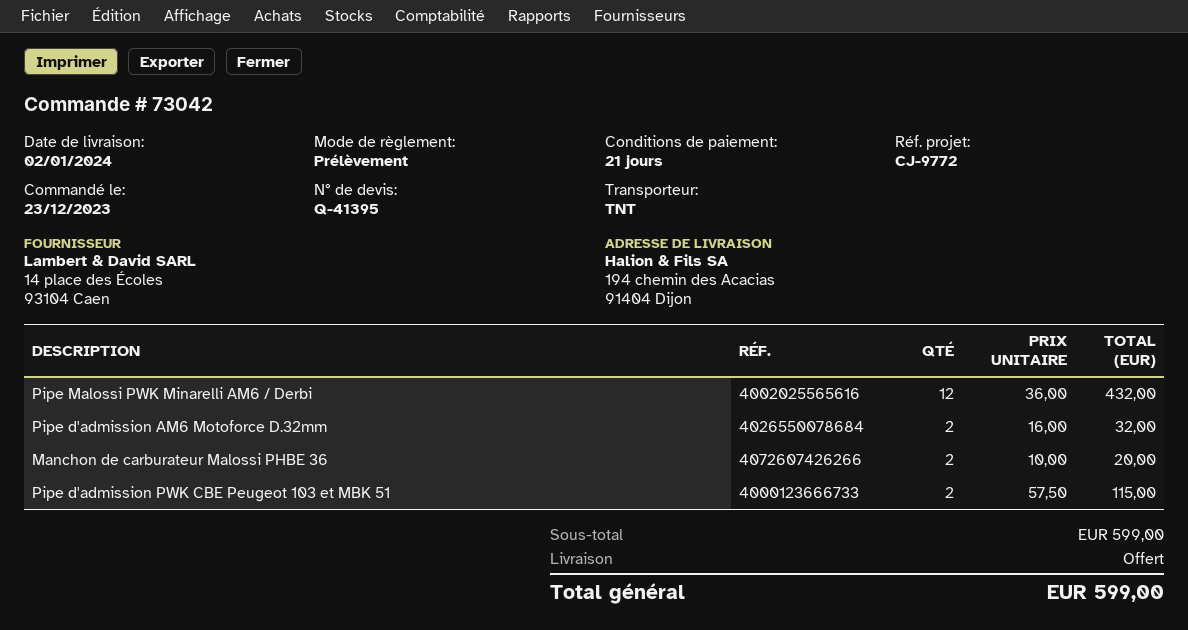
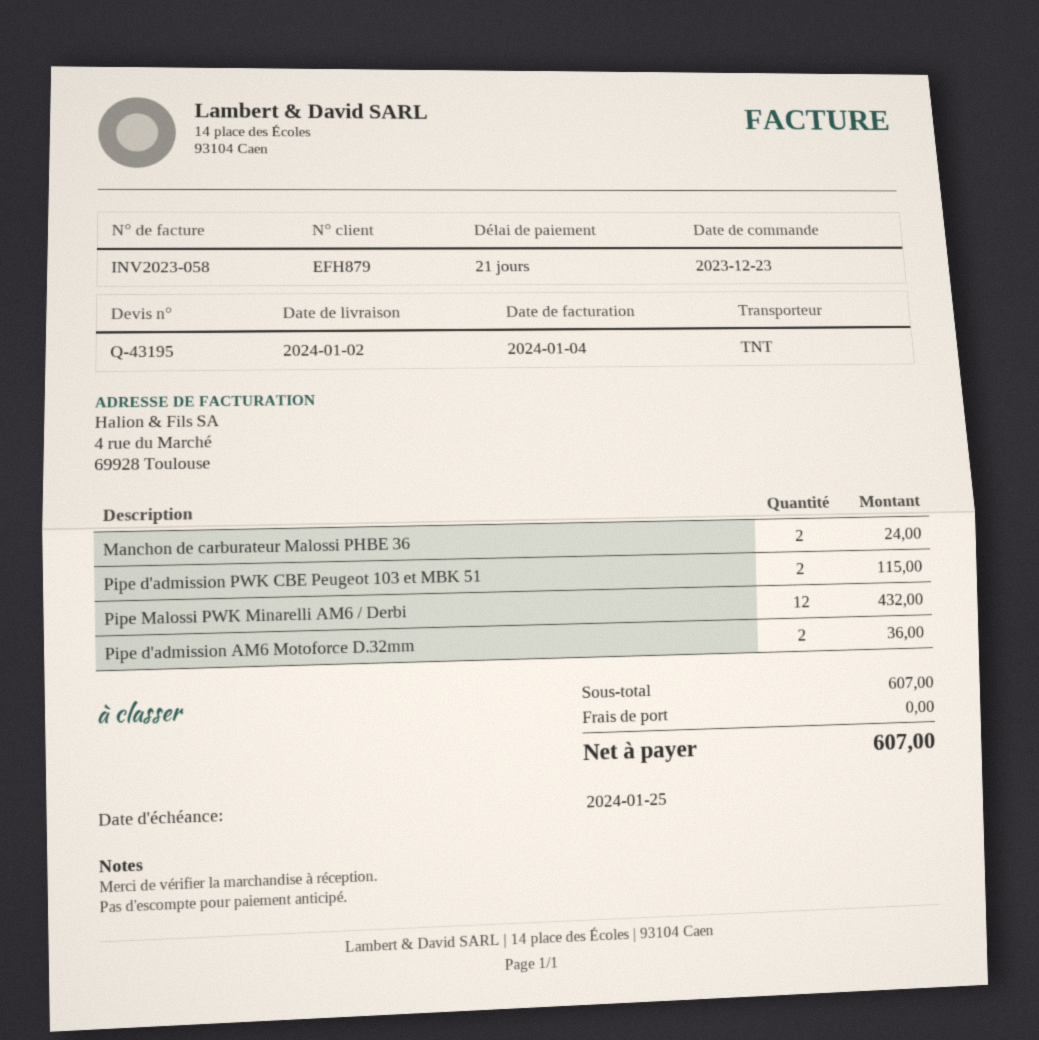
quote number: Q-41395 -> Q-43195
Pipe d'admission AM6 Motoforce D.32mm: 2 for 32.00 -> 2 for 36.00
Manchon de carburateur Malossi PHBE 36: 2 for 20.00 -> 2 for 24.00
subtotal: 599.00 -> 607.00
total: 599.00 -> 607.00

